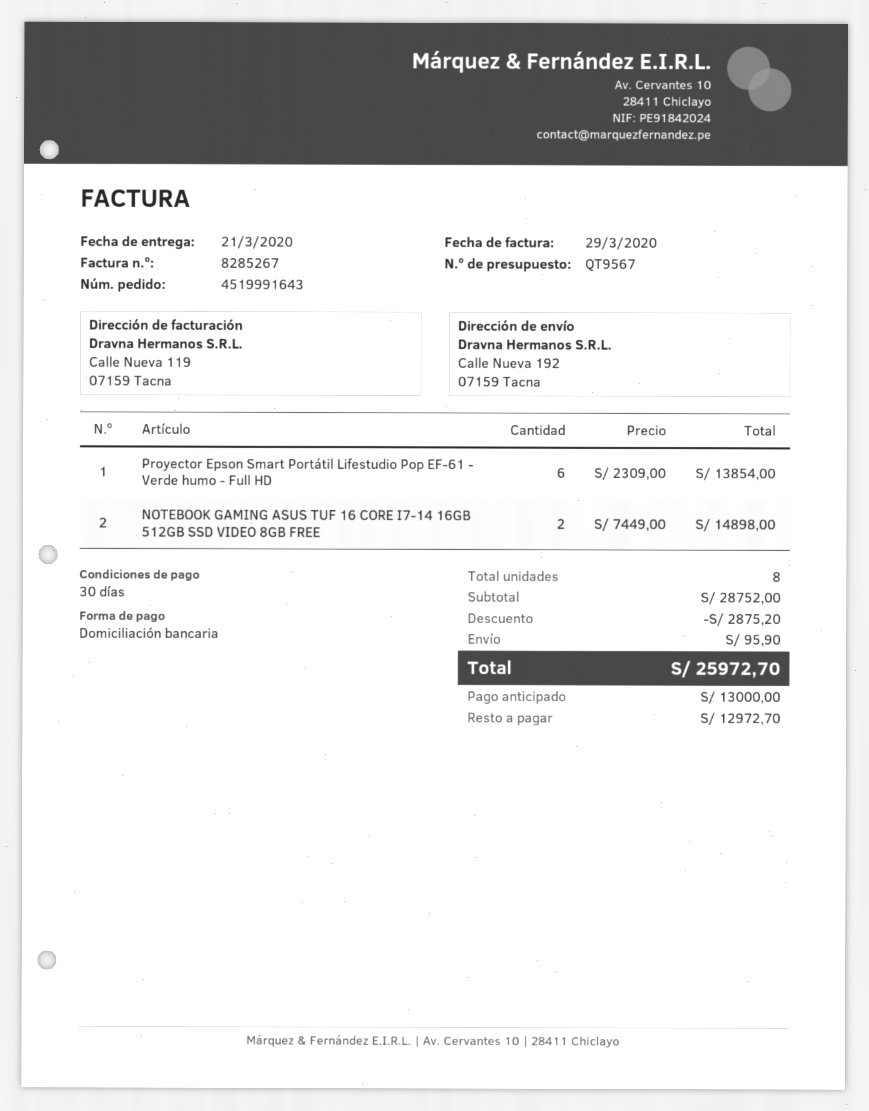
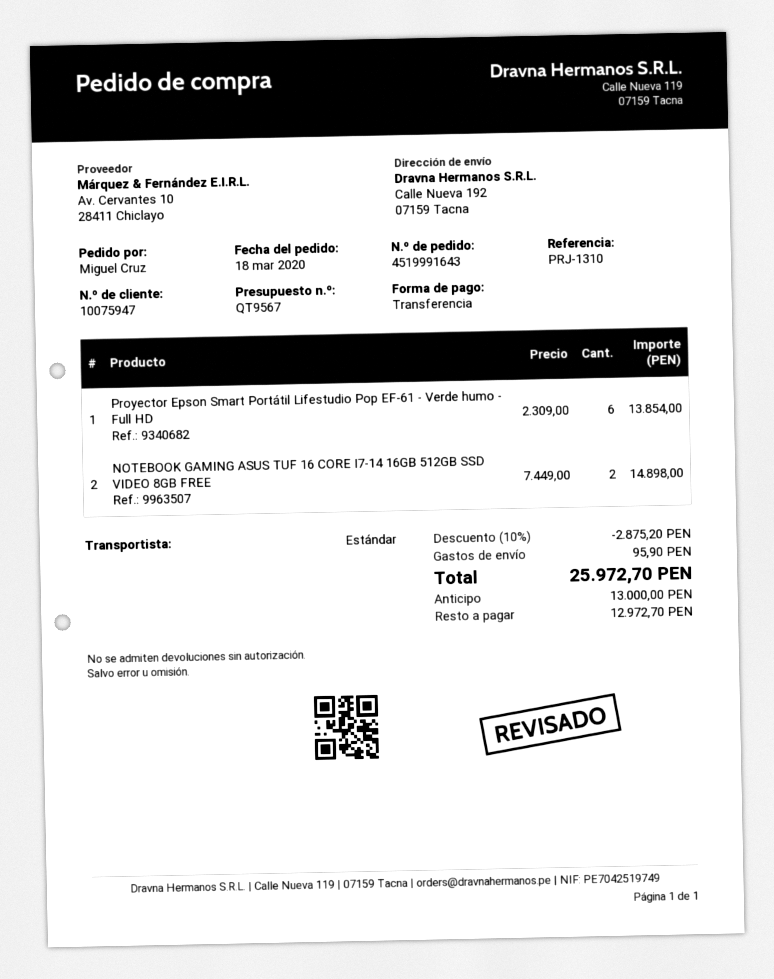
payment method: direct debit -> bank transfer

